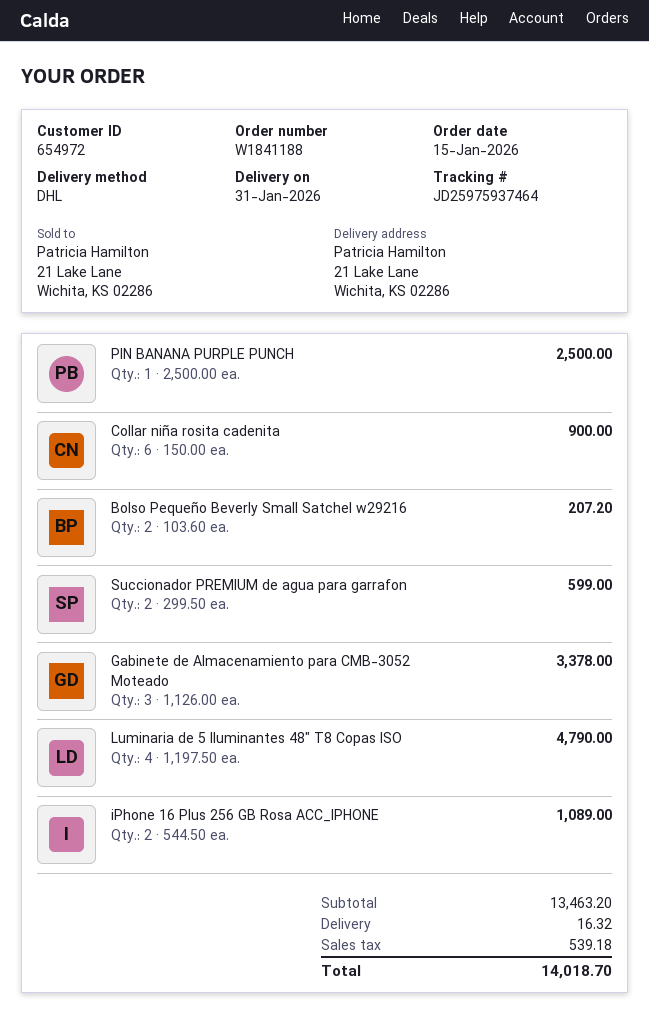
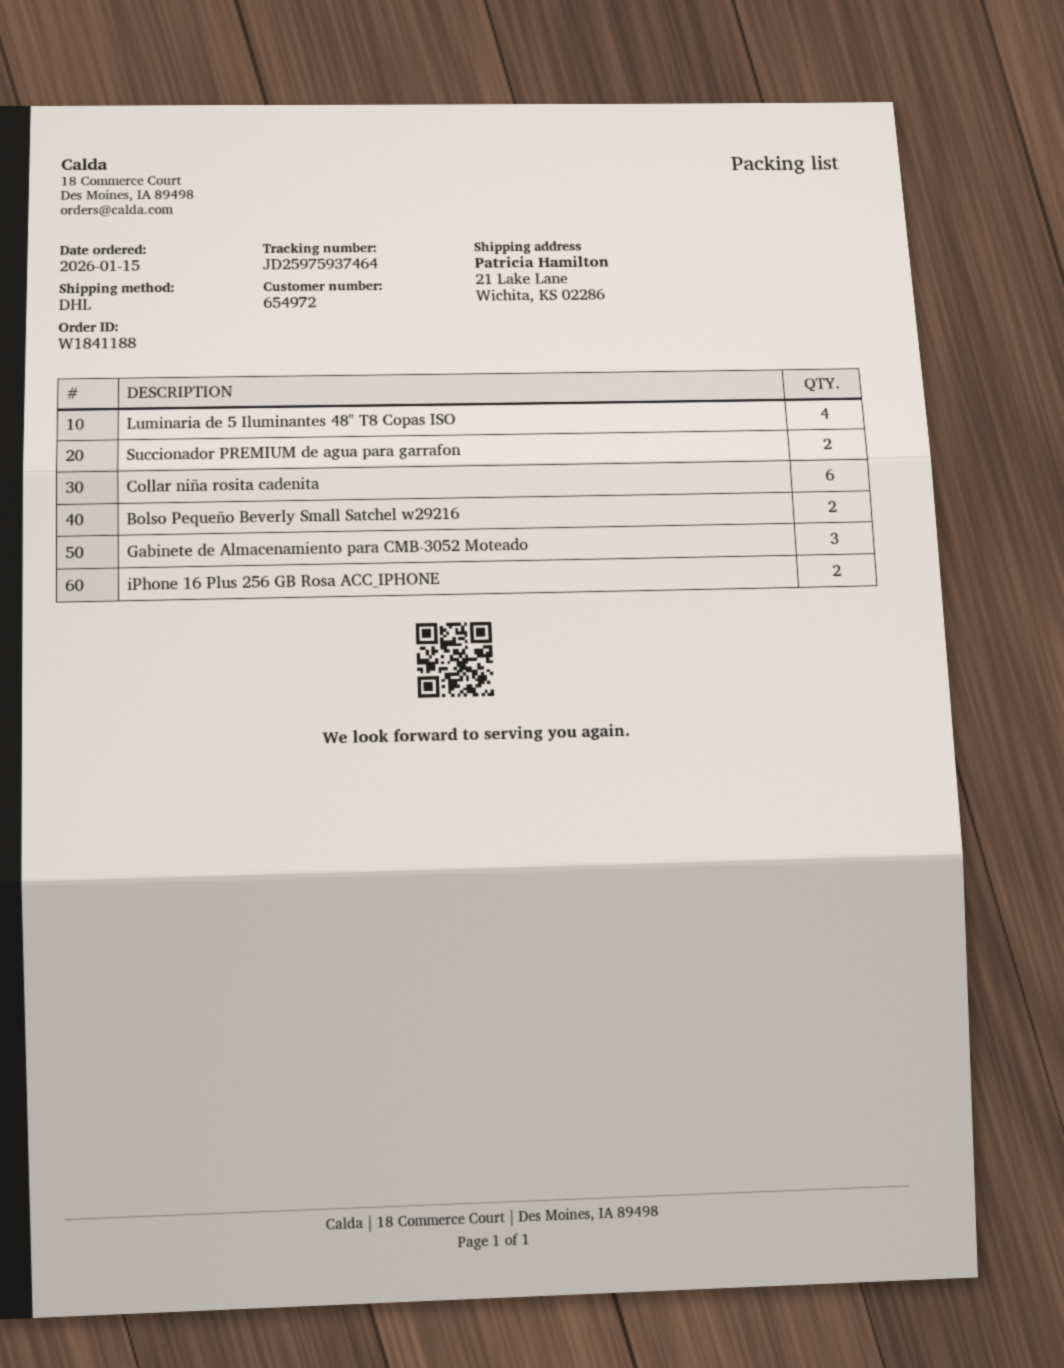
PIN BANANA PURPLE PUNCH: 1 -> none

